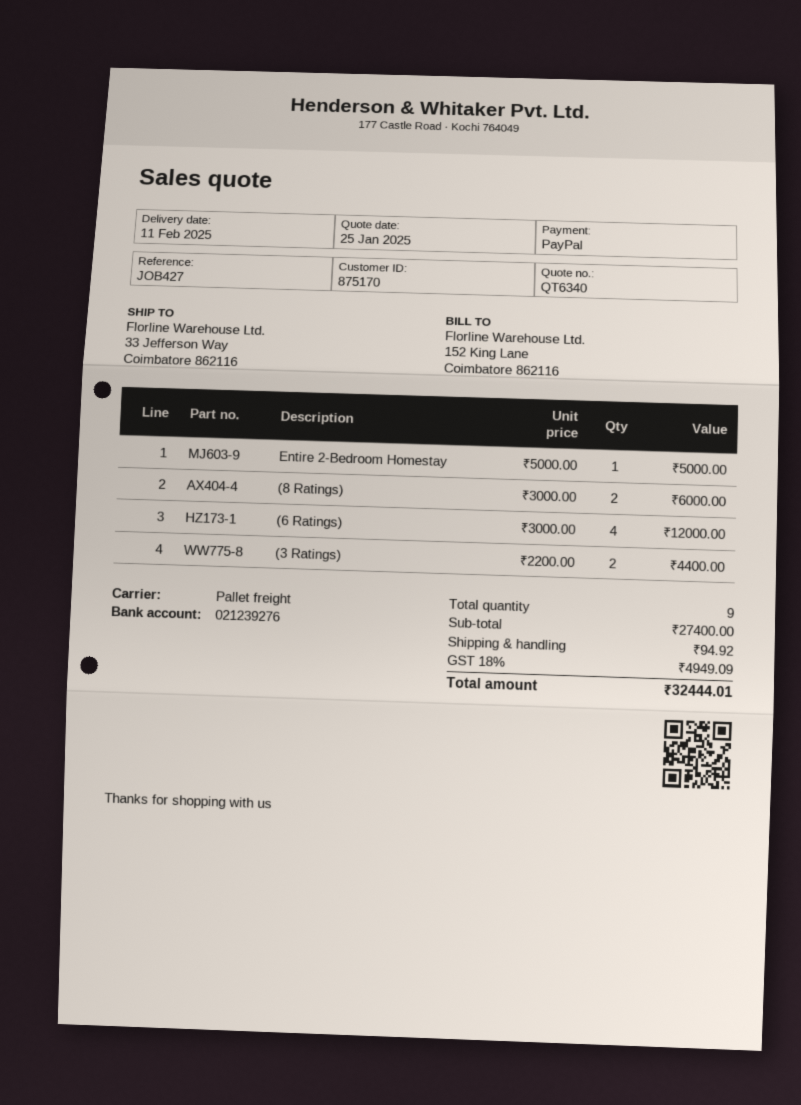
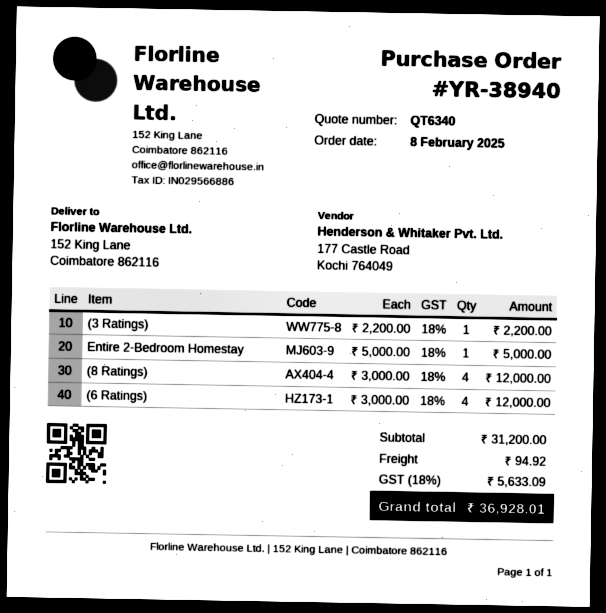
ship to: 33 Jefferson Way, Coimbatore 862116 -> 152 King Lane, Coimbatore 862116
(8 Ratings): 2 x 3000.00 = 6000.00 -> 4 x 3000.00 = 12000.00
(3 Ratings): 2 x 2200.00 = 4400.00 -> 1 x 2200.00 = 2200.00
subtotal: 27400.00 -> 31200.00
tax: 18% = 4949.09 -> 18% = 5633.09
total: 32444.01 -> 36928.01

